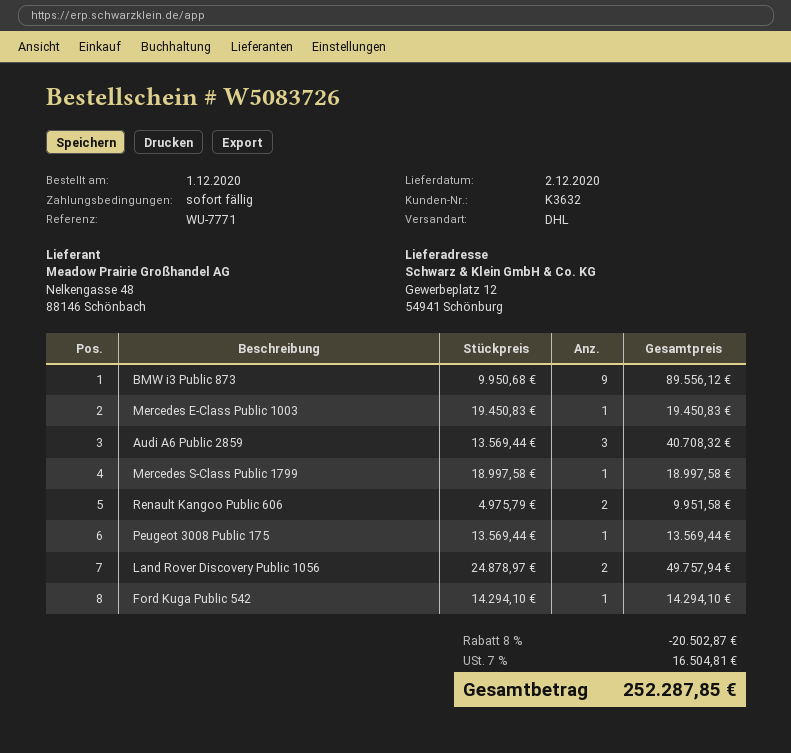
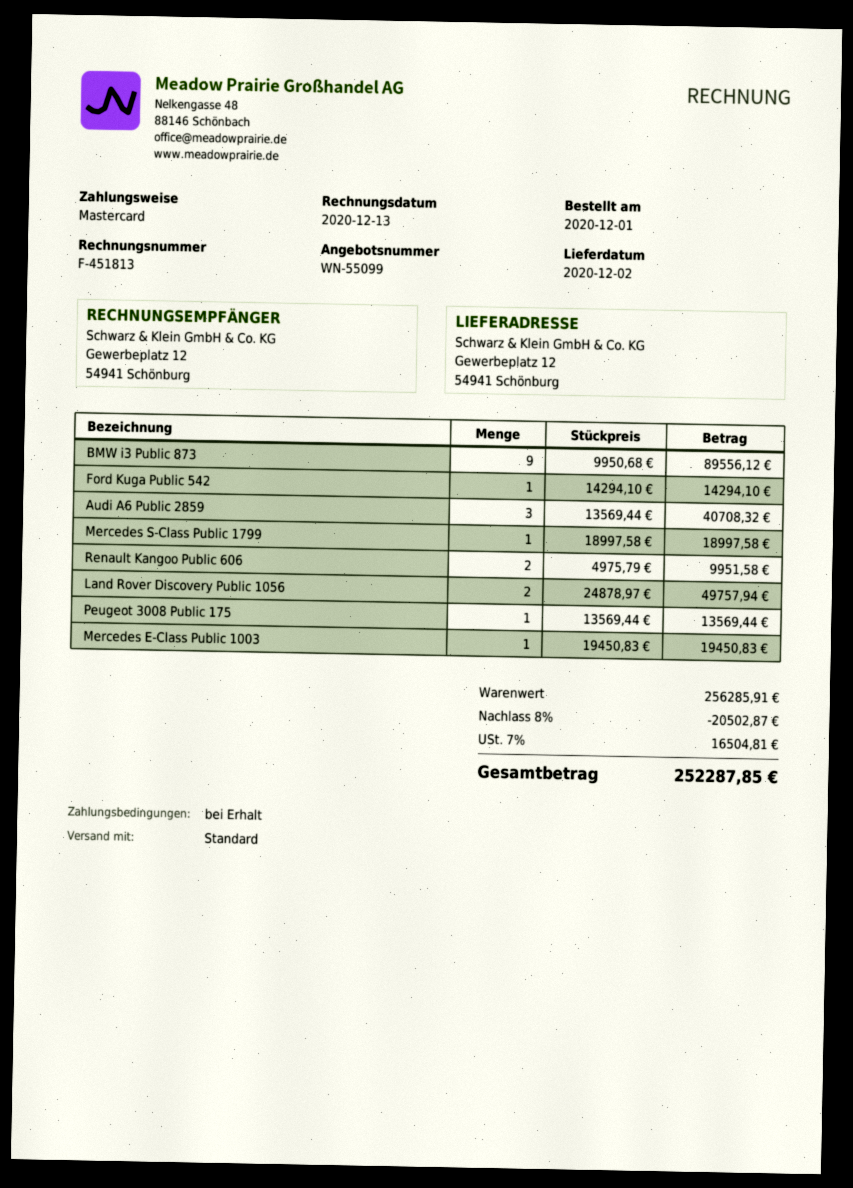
shipping method: DHL -> standard

